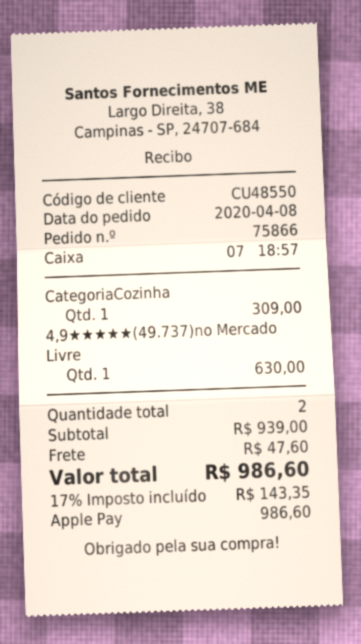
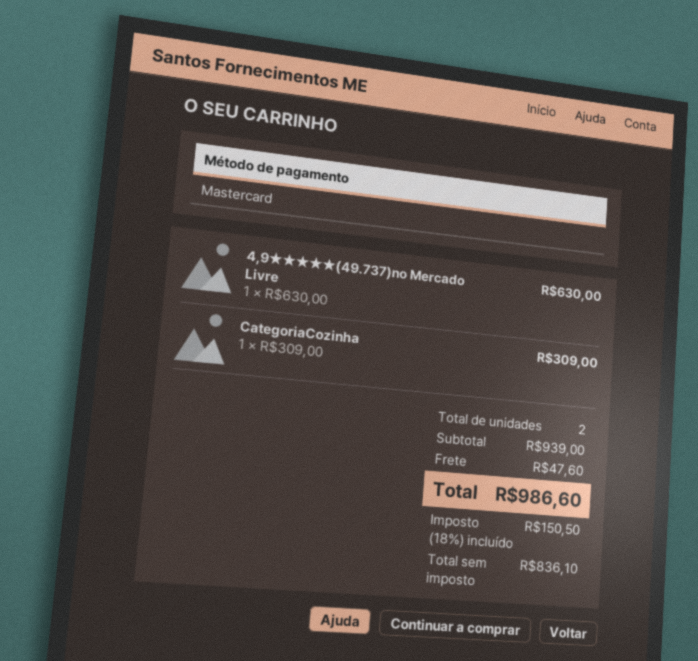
payment method: Apple Pay -> Mastercard
tax: 17% = 143.35 -> 18% = 150.50

